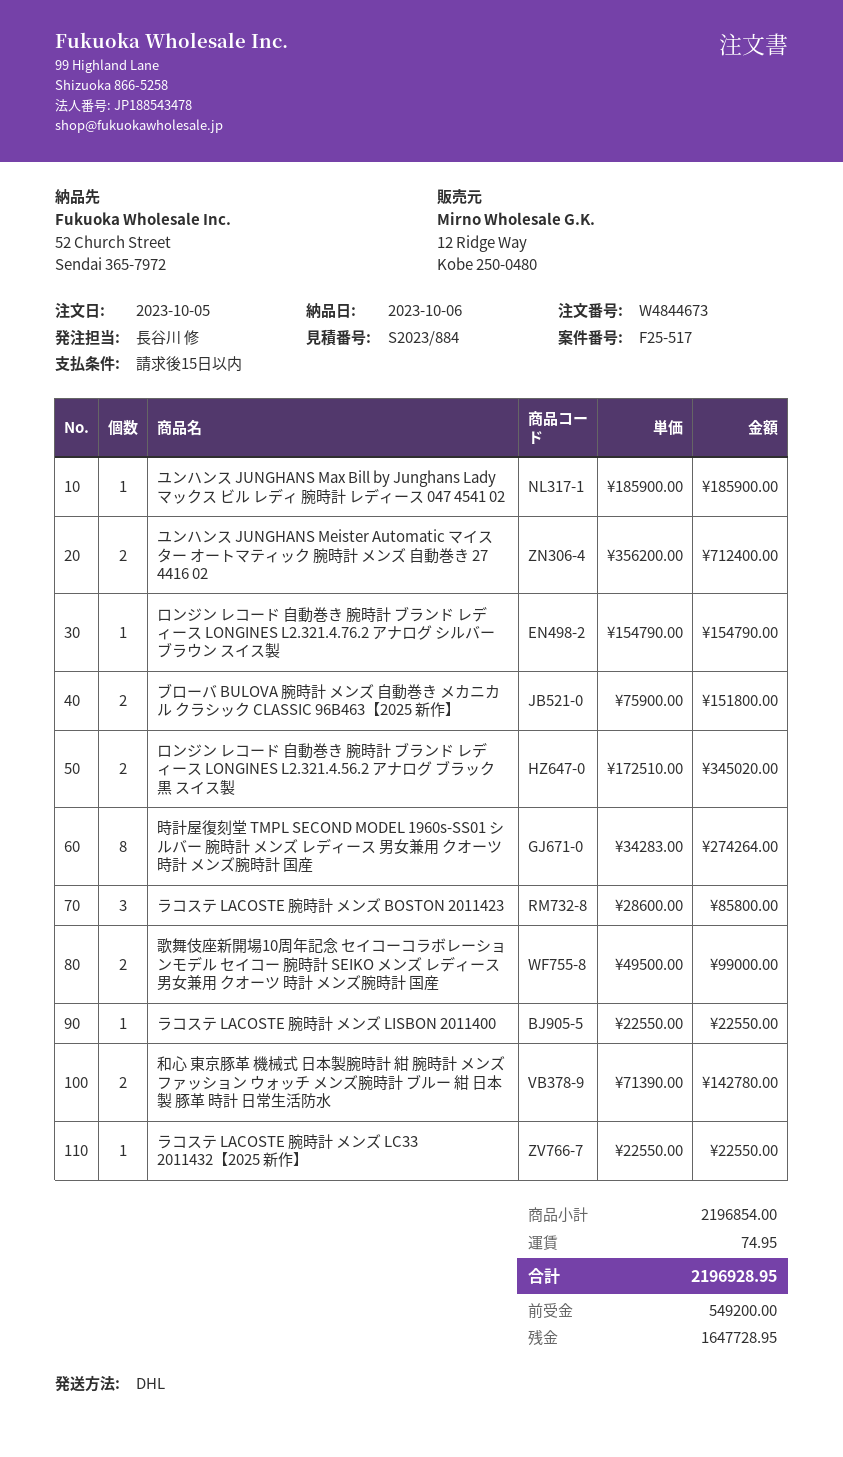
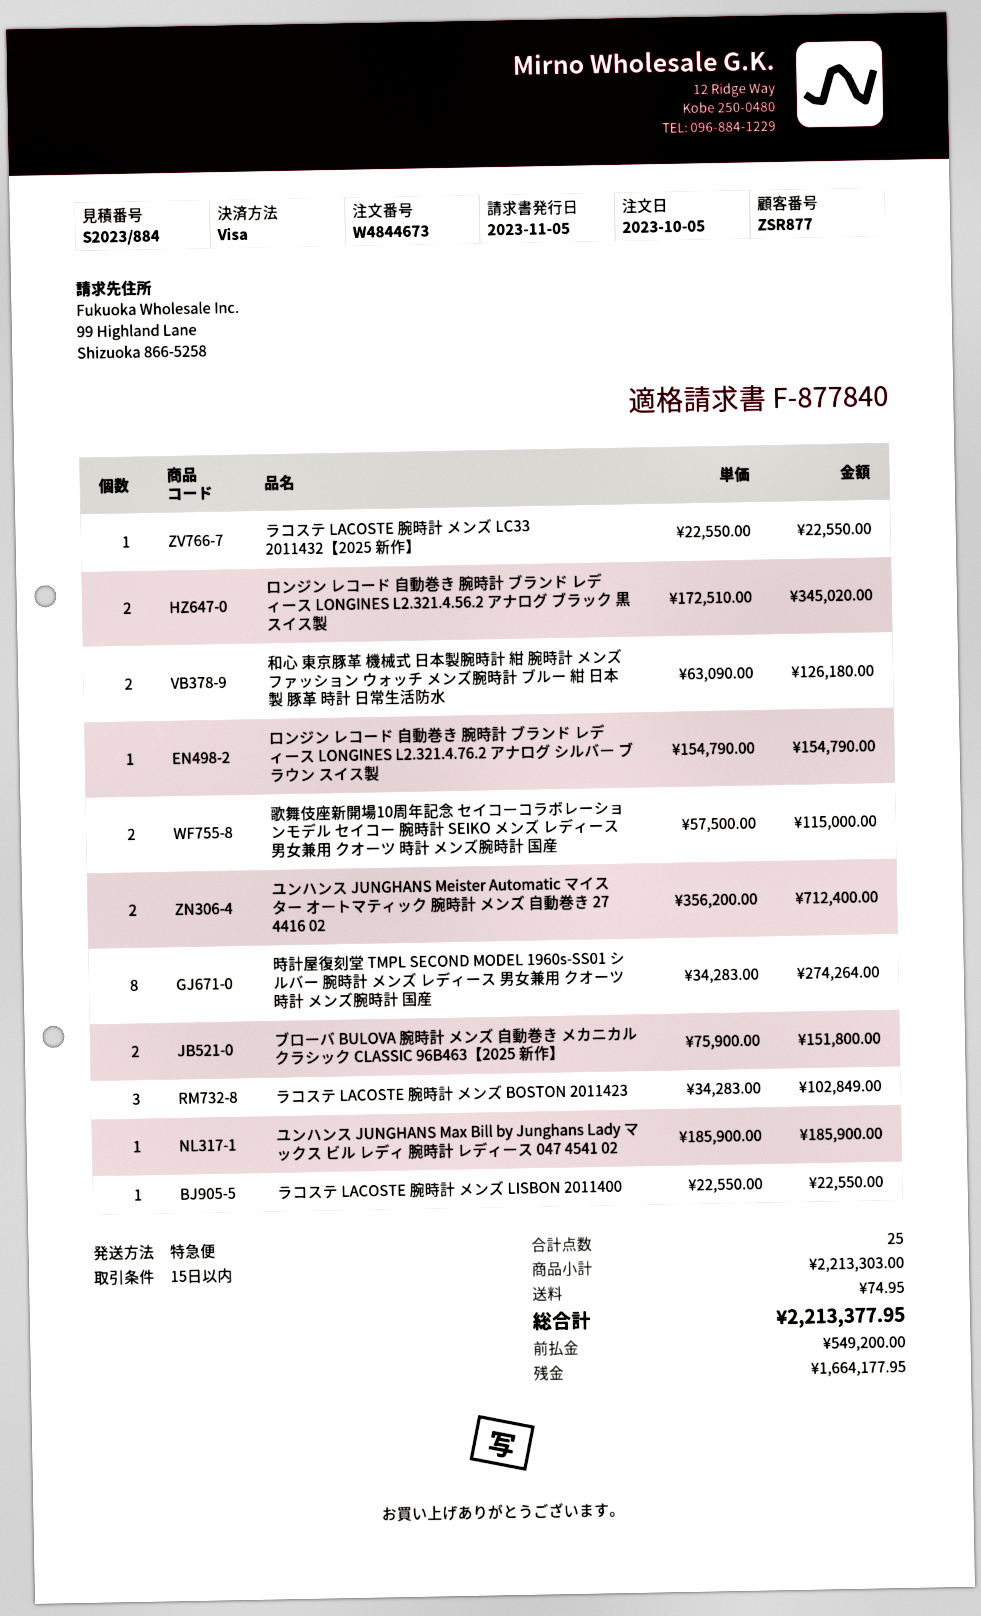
shipping method: DHL -> express
ラコステ LACOSTE 腕時計 メンズ BOSTON 2011423: 3 x 28600.00 = 85800.00 -> 3 x 34283.00 = 102849.00
歌舞伎座新開場10周年記念 セイコーコラボレーションモデル セイコー 腕時計 SEIKO メンズ レディース 男女兼用 クオーツ 時計 メンズ腕時計 国産: 2 x 49500.00 = 99000.00 -> 2 x 57500.00 = 115000.00
和心 東京豚革 機械式 日本製腕時計 紺 腕時計 メンズ ファッション ウォッチ メンズ腕時計 ブルー 紺 日本製 豚革 時計 日常生活防水: 2 x 71390.00 = 142780.00 -> 2 x 63090.00 = 126180.00
subtotal: 2196854.00 -> 2213303.00
total: 2196928.95 -> 2213377.95
balance: 1647728.95 -> 1664177.95

